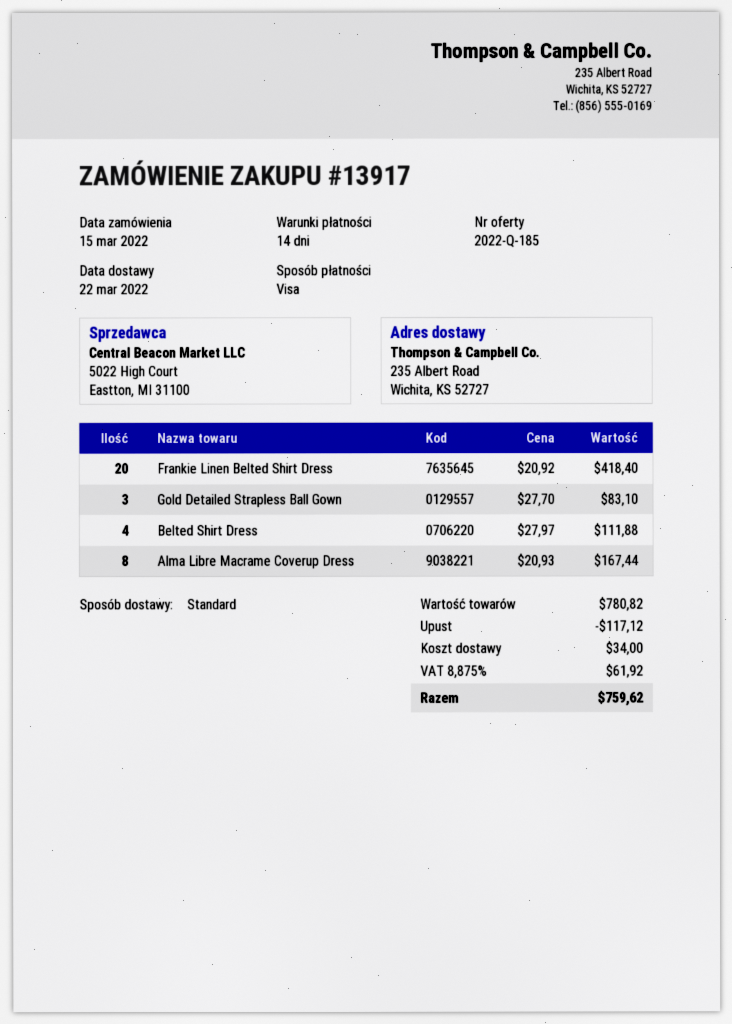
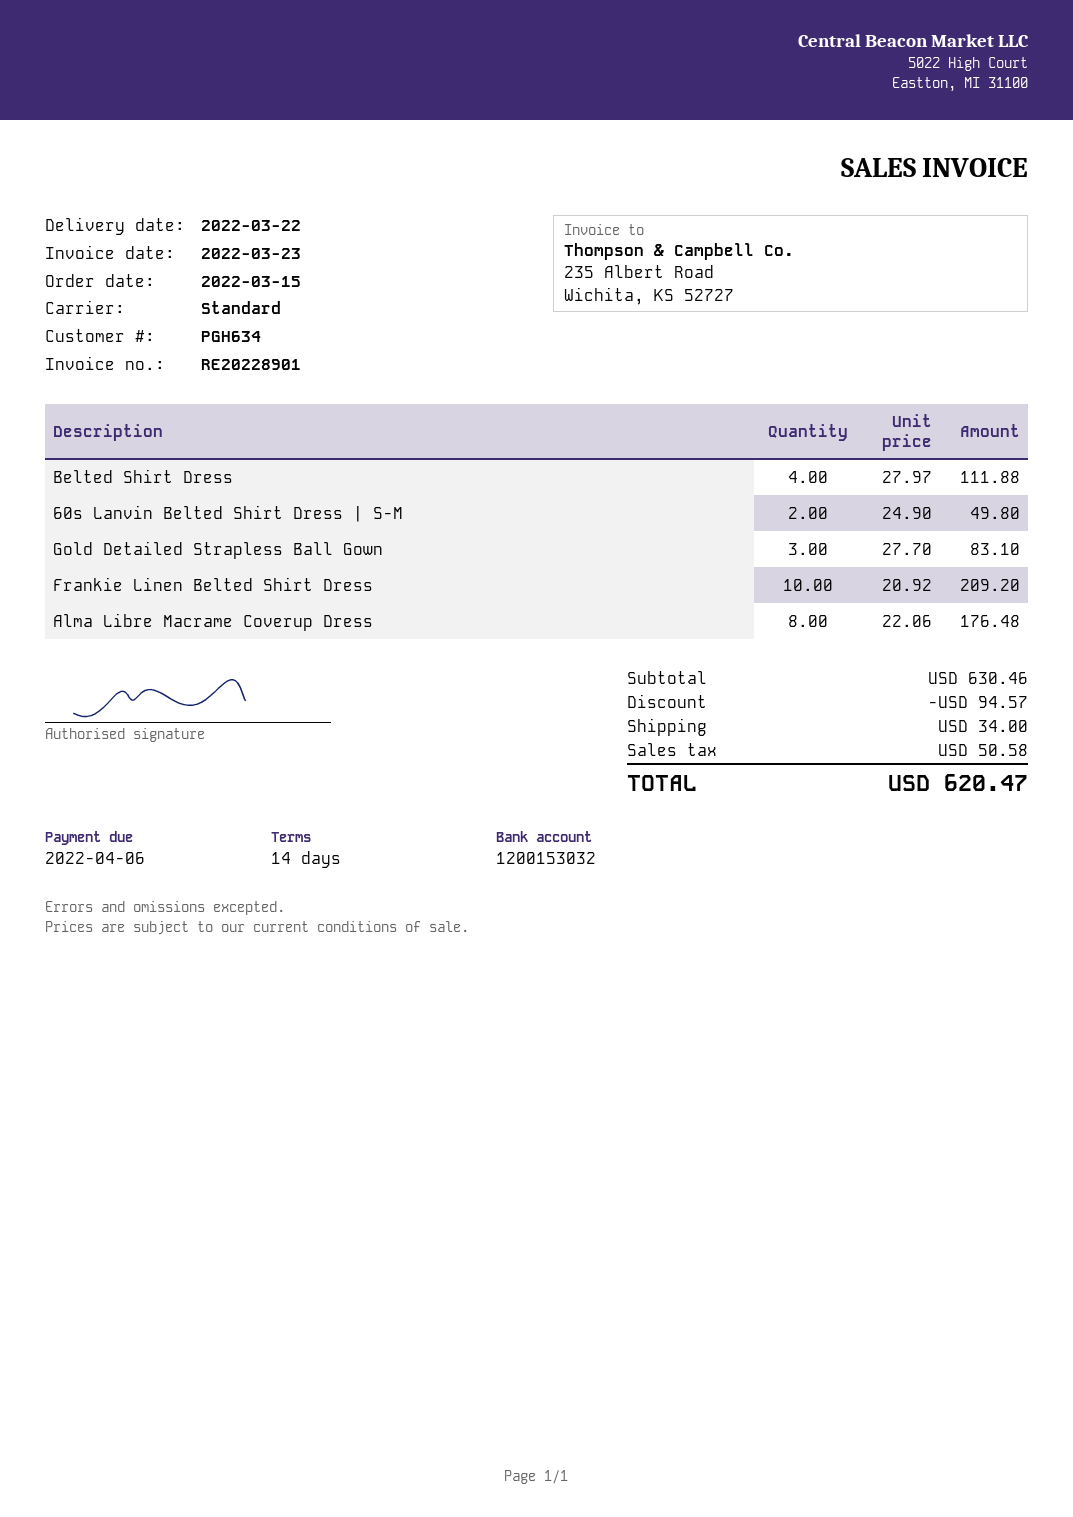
Frankie Linen Belted Shirt Dress: 20 x 20.92 = 418.40 -> 10 x 20.92 = 209.20
Alma Libre Macrame Coverup Dress: 8 x 20.93 = 167.44 -> 8 x 22.06 = 176.48
60s Lanvin Belted Shirt Dress | S-M: none -> 2 x 24.90 = 49.80
subtotal: 780.82 -> 630.46
discount: 117.12 -> 94.57
tax: 61.92 -> 50.58
total: 759.62 -> 620.47

